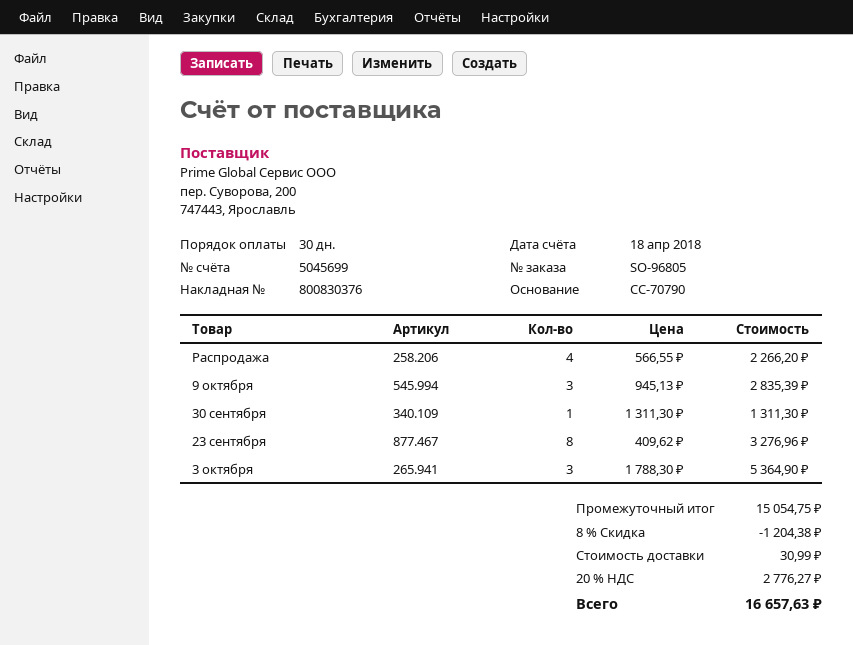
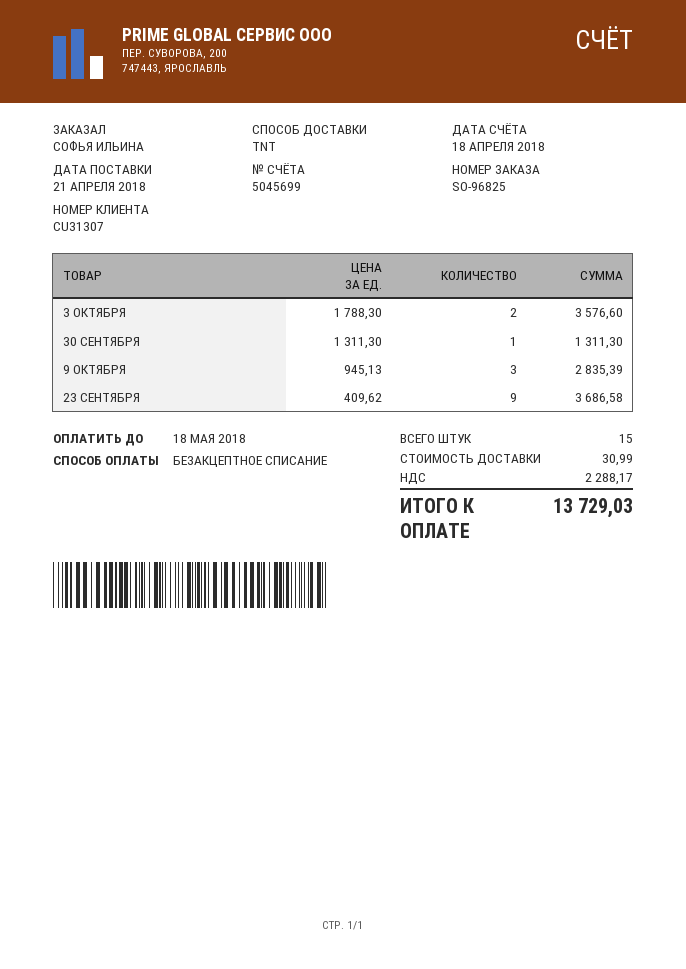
order number: SO-96805 -> SO-96825
Распродажа: 4 x 566.55 = 2266.20 -> none
23 сентября: 8 x 409.62 = 3276.96 -> 9 x 409.62 = 3686.58
3 октября: 3 x 1788.30 = 5364.90 -> 2 x 1788.30 = 3576.60
discount: 8% = 1204.38 -> none
tax: 2776.27 -> 2288.17
total: 16657.63 -> 13729.03

